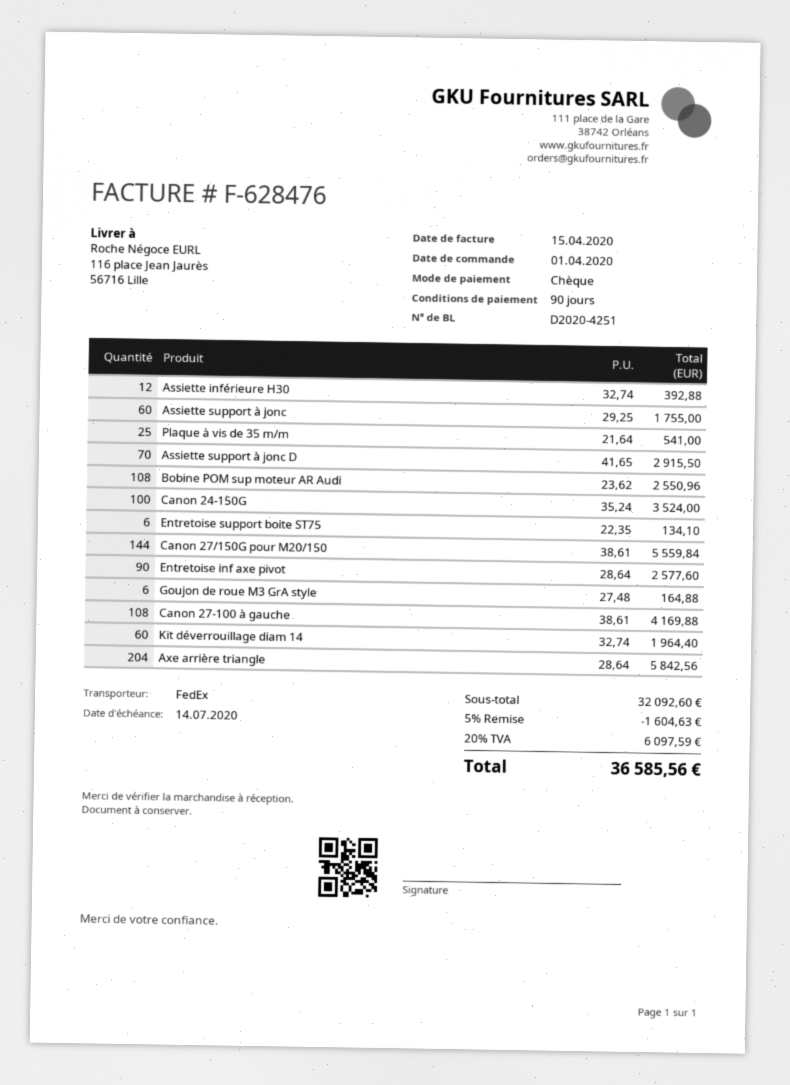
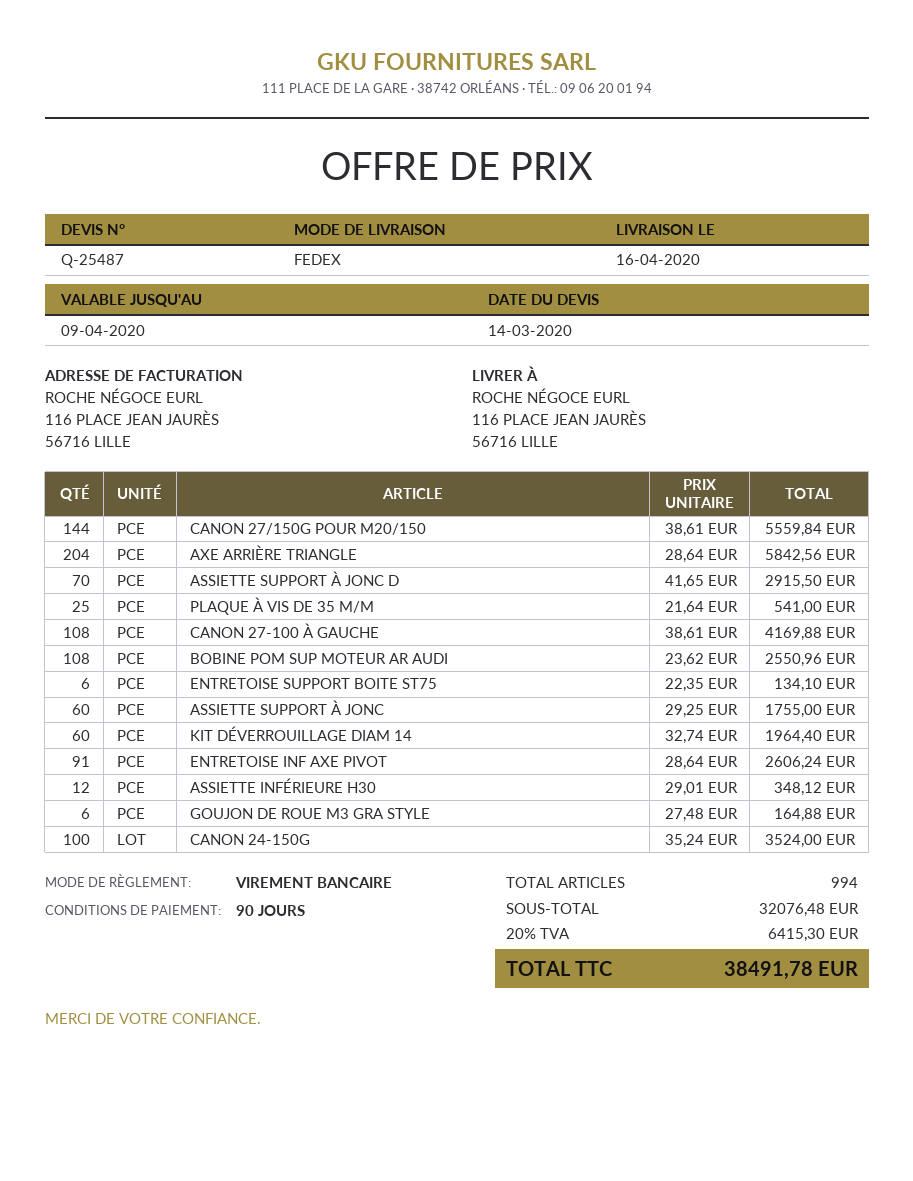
payment method: cheque -> bank transfer
Assiette inférieure H30: 12 x 32.74 = 392.88 -> 12 x 29.01 = 348.12
Entretoise inf axe pivot: 90 x 28.64 = 2577.60 -> 91 x 28.64 = 2606.24
subtotal: 32092.60 -> 32076.48
discount: 5% = 1604.63 -> none
tax: 20% = 6097.59 -> 20% = 6415.30
total: 36585.56 -> 38491.78

